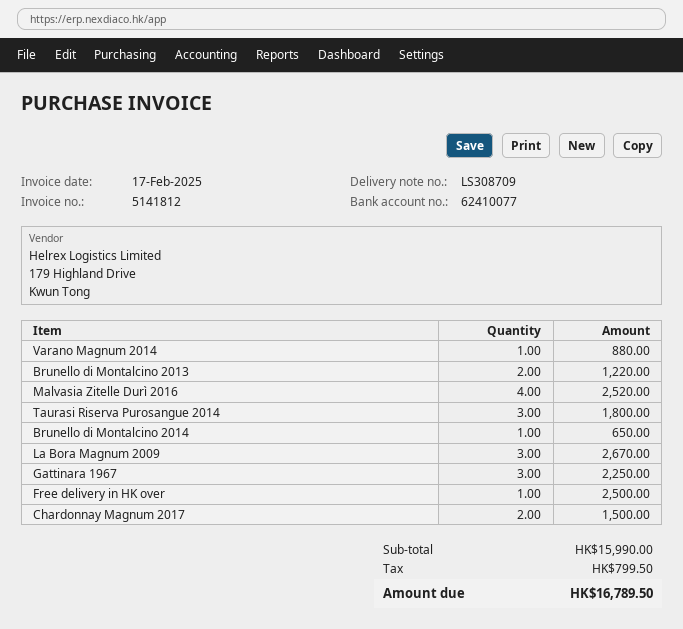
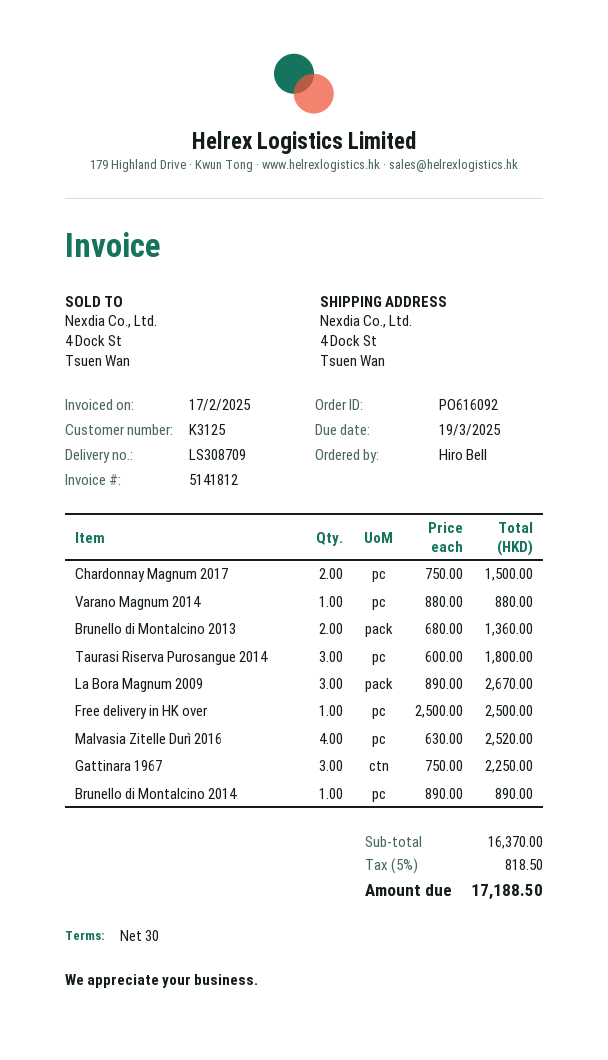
Brunello di Montalcino 2013: 2 for 1220.00 -> 2 for 1360.00
Brunello di Montalcino 2014: 1 for 650.00 -> 1 for 890.00
subtotal: 15990.00 -> 16370.00
tax: 799.50 -> 818.50
total: 16789.50 -> 17188.50

